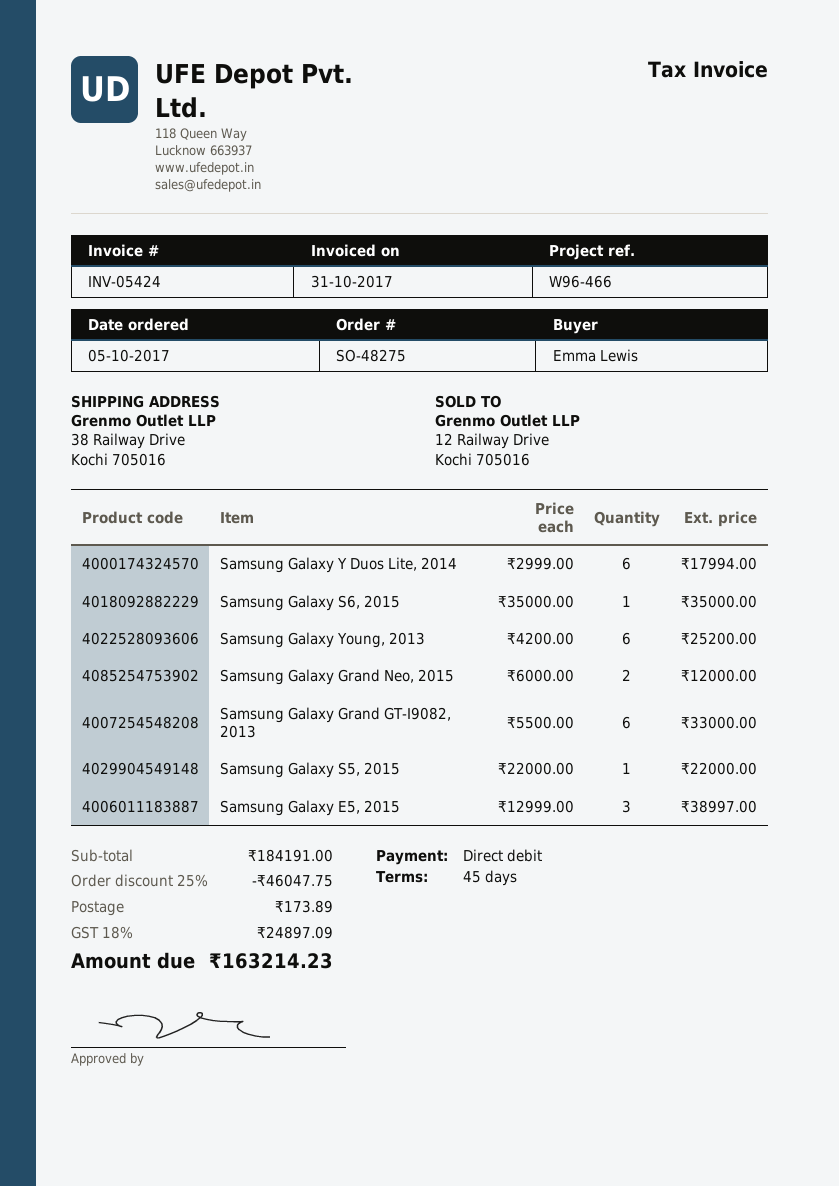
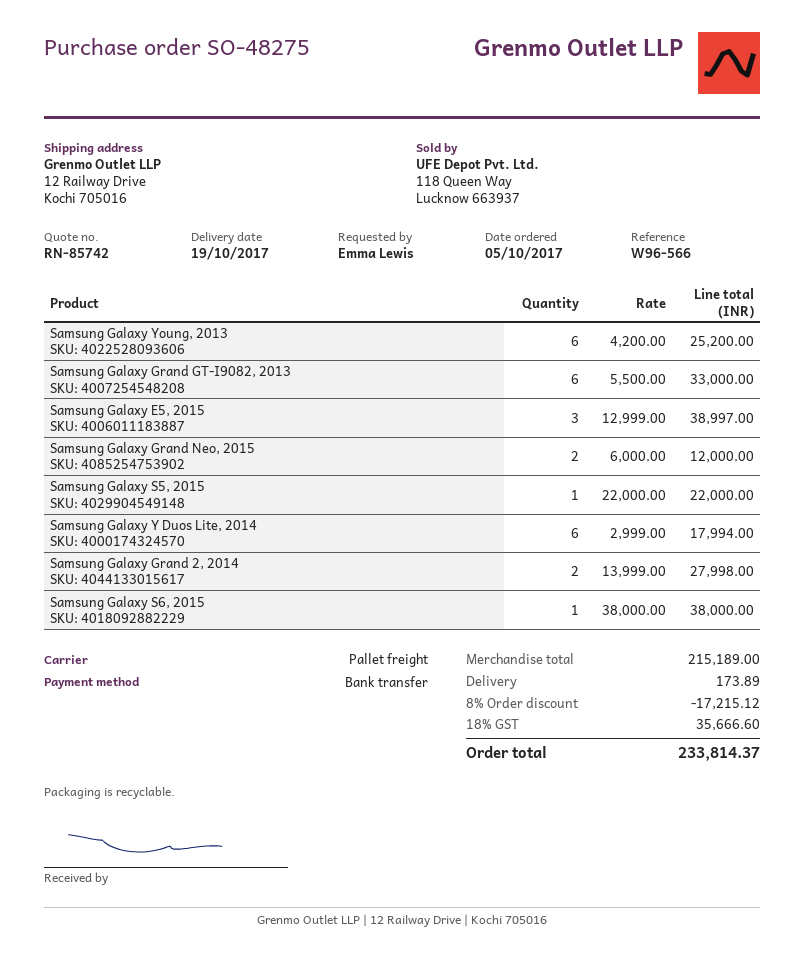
reference: W96-466 -> W96-566
payment method: direct debit -> bank transfer
ship to: 38 Railway Drive, Kochi 705016 -> 12 Railway Drive, Kochi 705016
Samsung Galaxy S6, 2015: 1 x 35000.00 = 35000.00 -> 1 x 38000.00 = 38000.00
Samsung Galaxy Grand 2, 2014: none -> 2 x 13999.00 = 27998.00
subtotal: 184191.00 -> 215189.00
discount: 25% = 46047.75 -> 8% = 17215.12
tax: 18% = 24897.09 -> 18% = 35666.60
total: 163214.23 -> 233814.37

